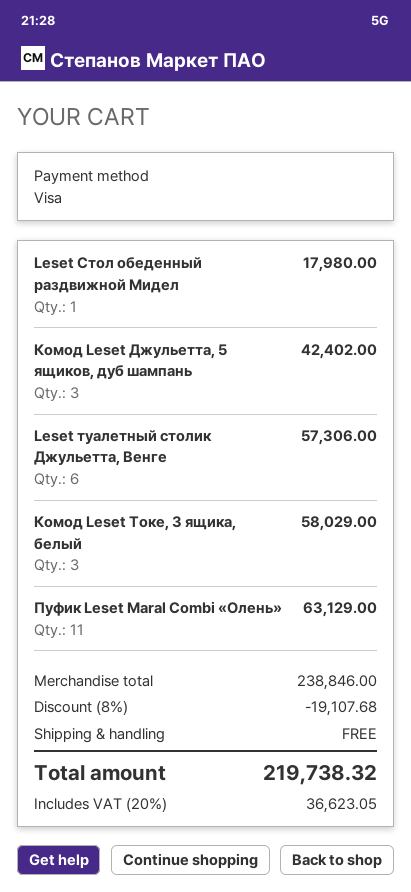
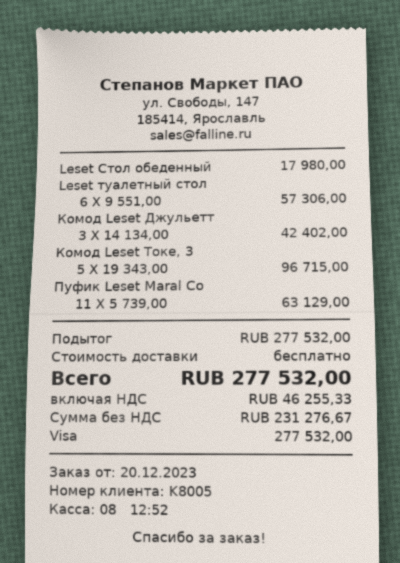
Комод Leset Токе, 3 ящика, белый: 3 for 58029.00 -> 5 for 96715.00
subtotal: 238846.00 -> 277532.00
discount: 8% = 19107.68 -> none
tax: 36623.05 -> 46255.33
total: 219738.32 -> 277532.00

